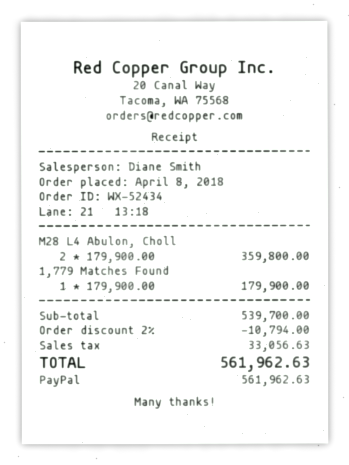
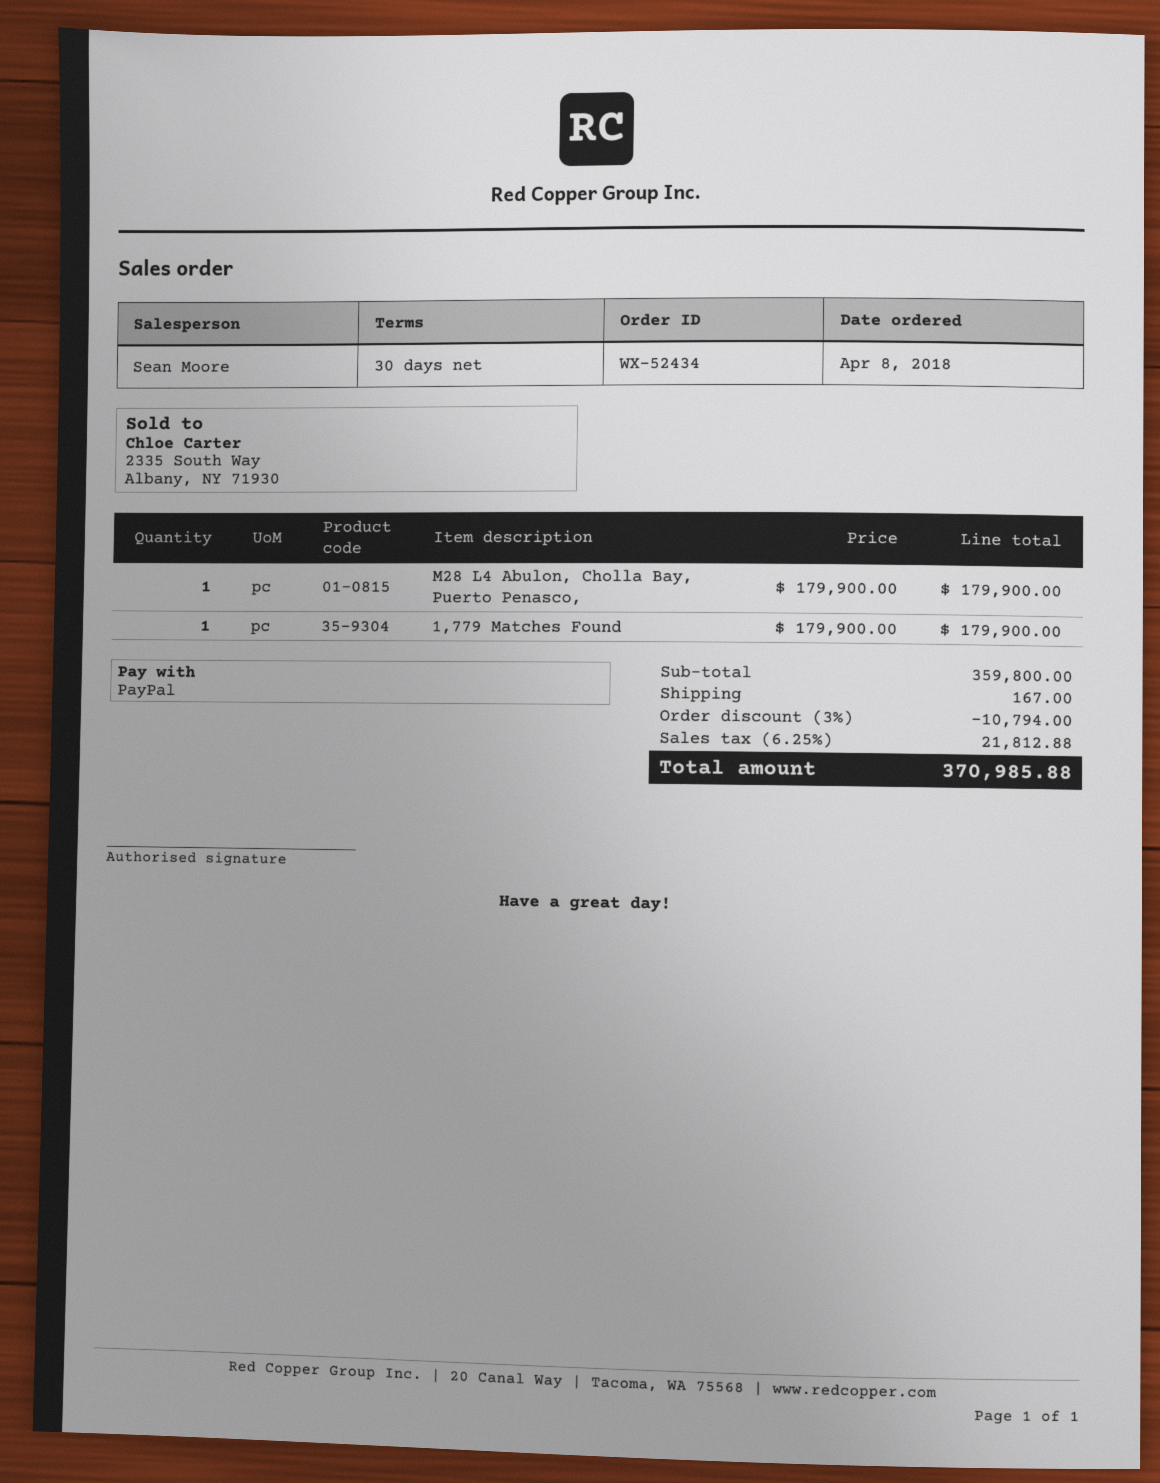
sales rep: Diane Smith -> Sean Moore
M28 L4 Abulon, Choll: 2 x 179900.00 = 359800.00 -> 1 x 179900.00 = 179900.00
subtotal: 539700.00 -> 359800.00
discount: 2% = 10794.00 -> 3% = 10794.00
shipping: none -> 167.00
tax: 33056.63 -> 21812.88
total: 561962.63 -> 370985.88

